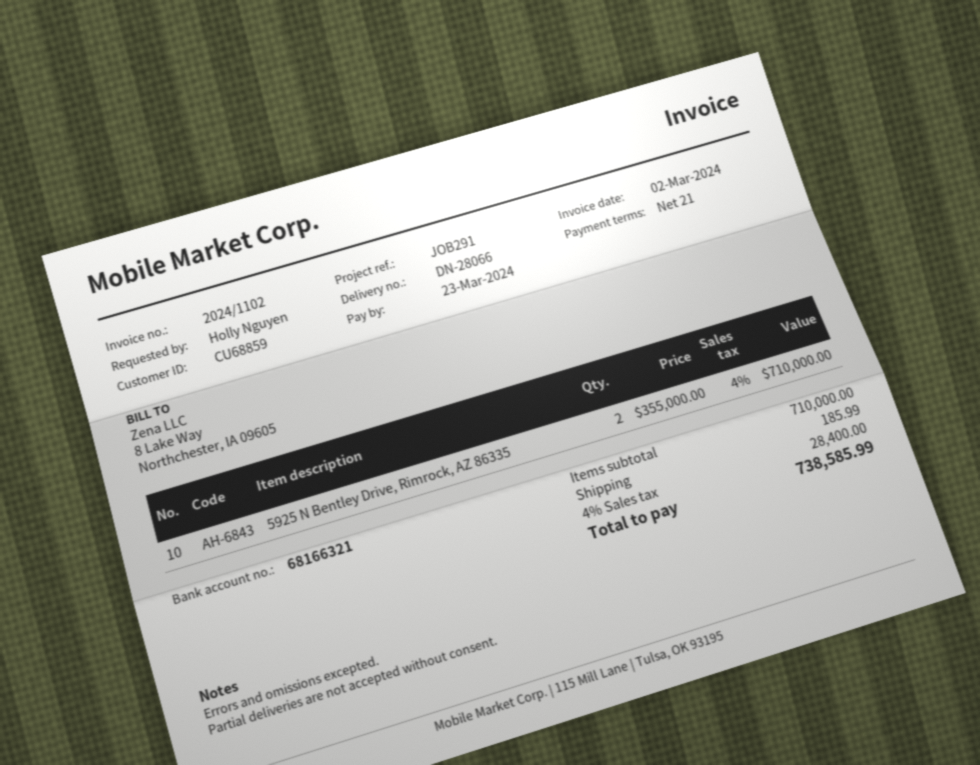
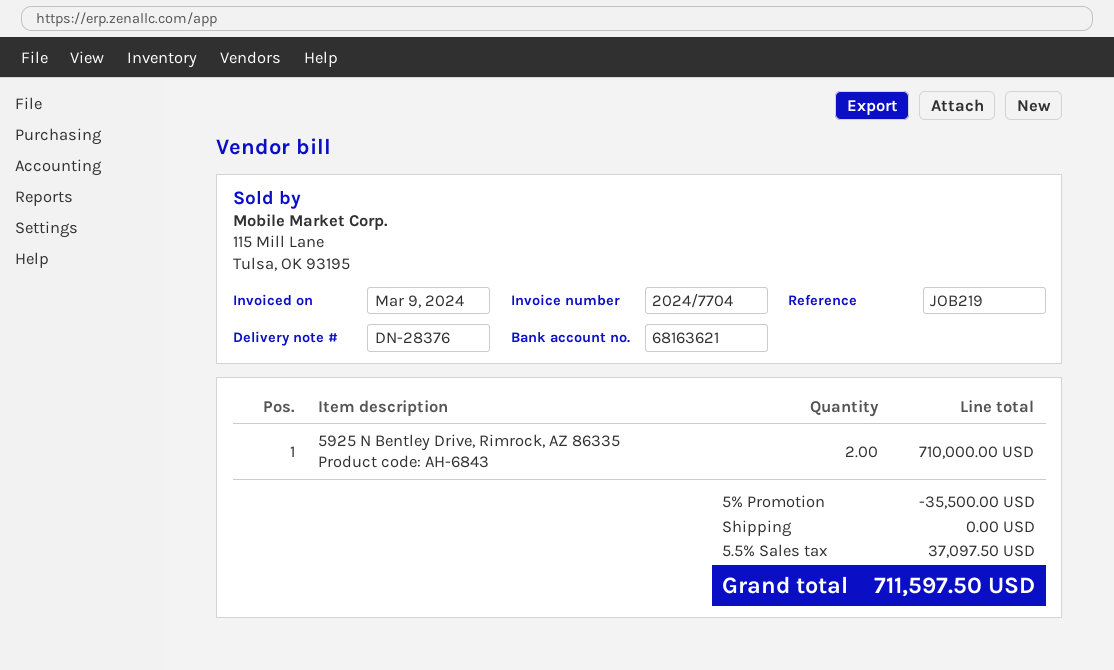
delivery note number: DN-28066 -> DN-28376
invoice number: 2024/1102 -> 2024/7704
invoice date: 2024-03-02 -> 2024-03-09
reference: JOB291 -> JOB219
bank account: 68166321 -> 68163621
discount: none -> 5% = 35500.00
shipping: 185.99 -> 0.00
tax: 4% = 28400.00 -> 5.5% = 37097.50
total: 738585.99 -> 711597.50

